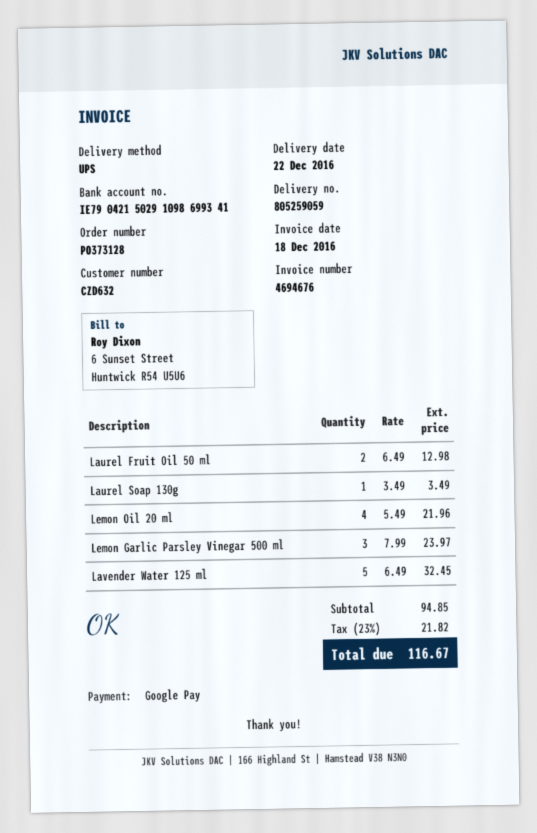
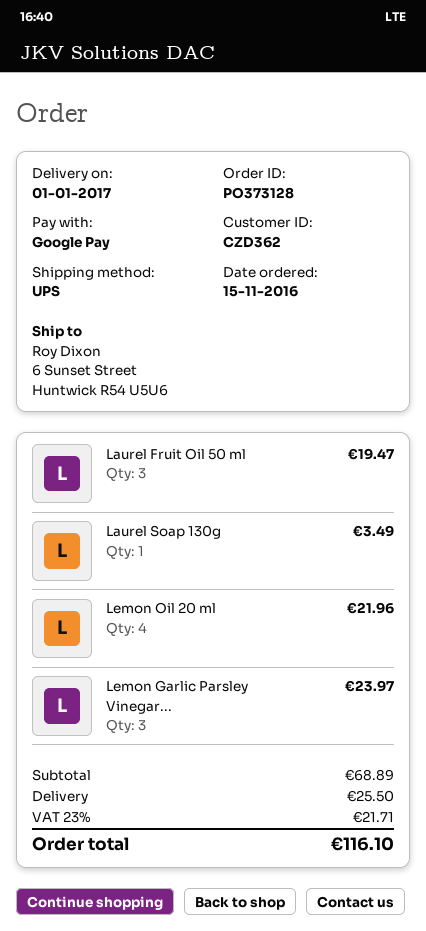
delivery date: 2016-12-22 -> 2017-01-01
customer number: CZD632 -> CZD362
Laurel Fruit Oil 50 ml: 2 for 12.98 -> 3 for 19.47
Lavender Water 125 ml: 5 for 32.45 -> none
subtotal: 94.85 -> 68.89
shipping: none -> 25.50
tax: 23% = 21.82 -> 23% = 21.71
total: 116.67 -> 116.10

